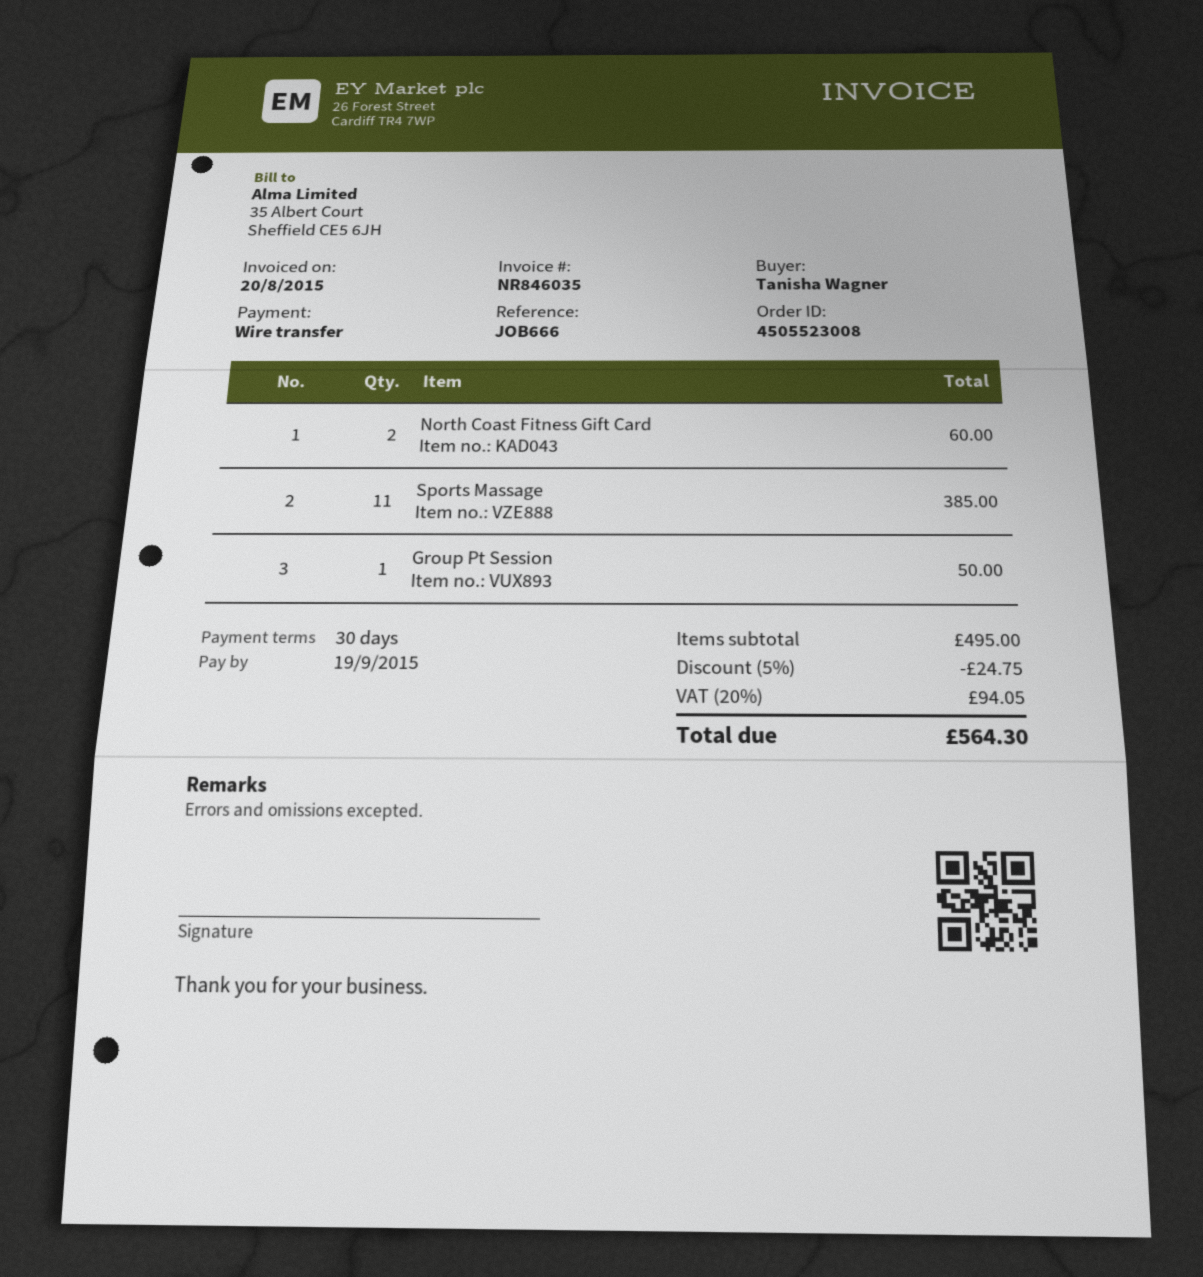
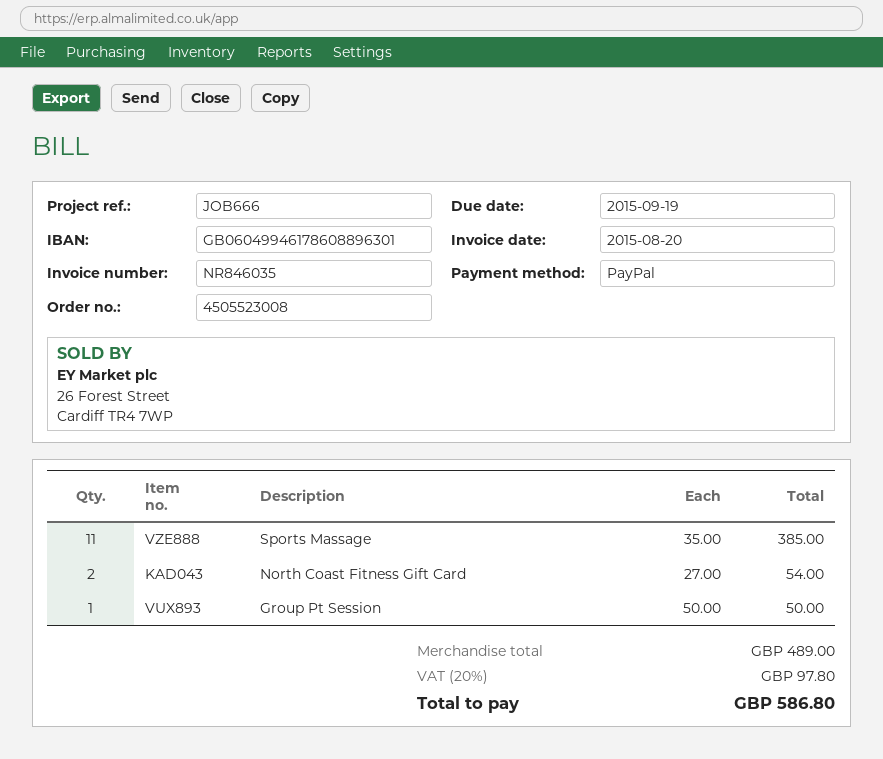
payment method: bank transfer -> PayPal
North Coast Fitness Gift Card: 2 for 60.00 -> 2 for 54.00
subtotal: 495.00 -> 489.00
discount: 5% = 24.75 -> none
tax: 20% = 94.05 -> 20% = 97.80
total: 564.30 -> 586.80

